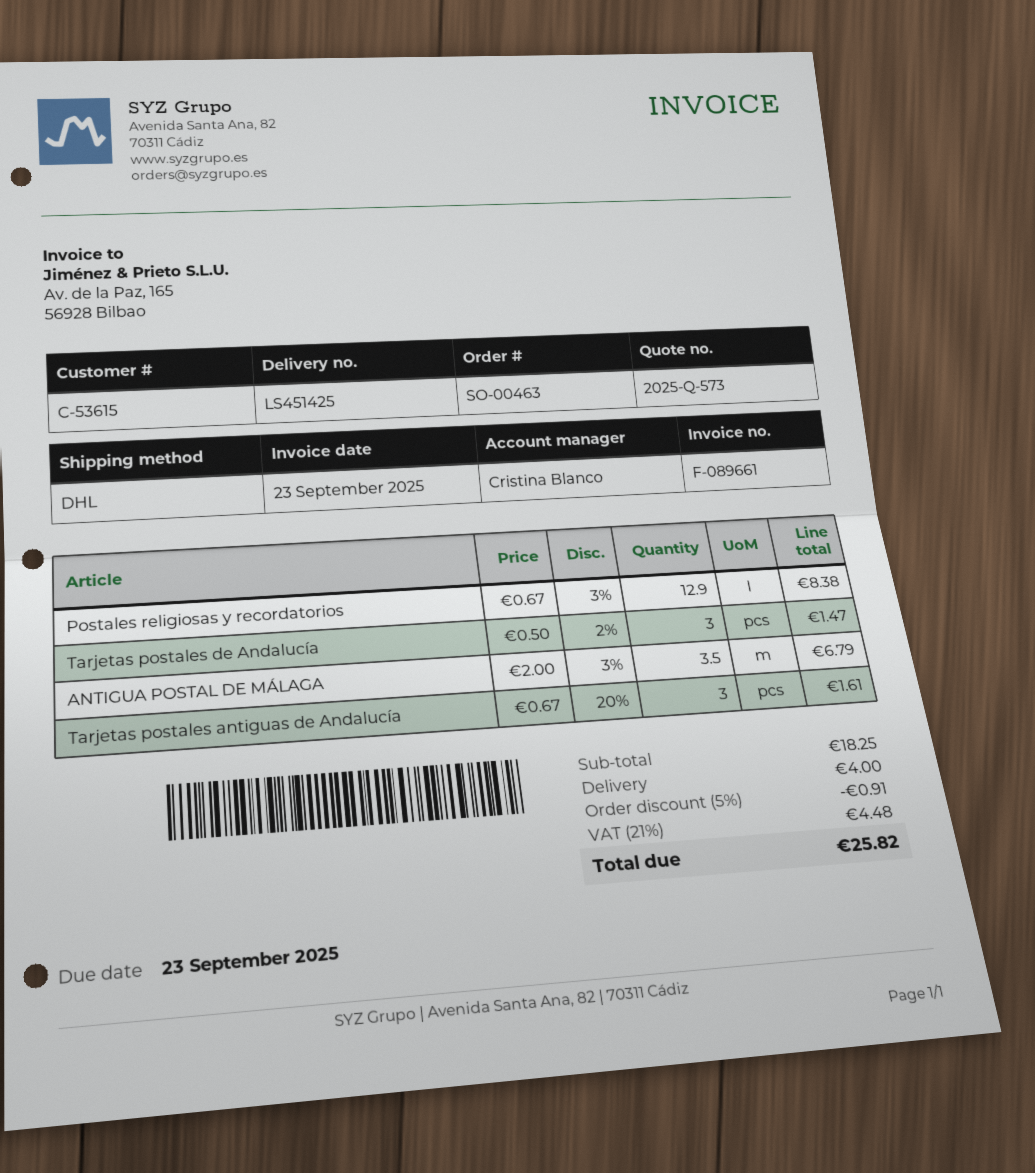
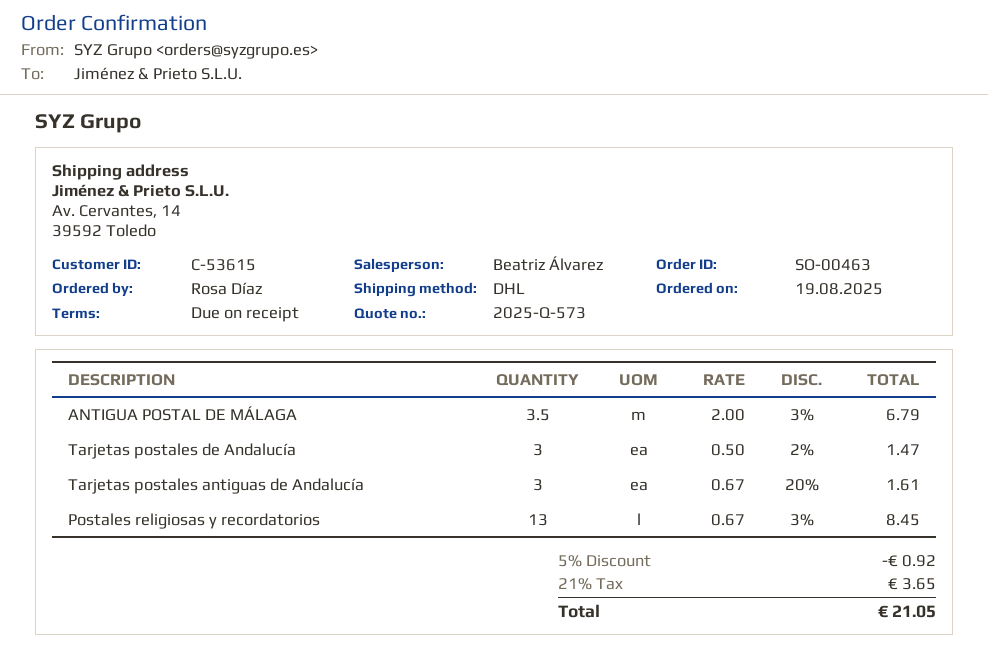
sales rep: Cristina Blanco -> Beatriz Álvarez
Postales religiosas y recordatorios: 12.9 x 0.67 - 3% = 8.38 -> 13 x 0.67 - 3% = 8.45
discount: 5% = 0.91 -> 5% = 0.92
shipping: 4.00 -> none
tax: 21% = 4.48 -> 21% = 3.65
total: 25.82 -> 21.05

